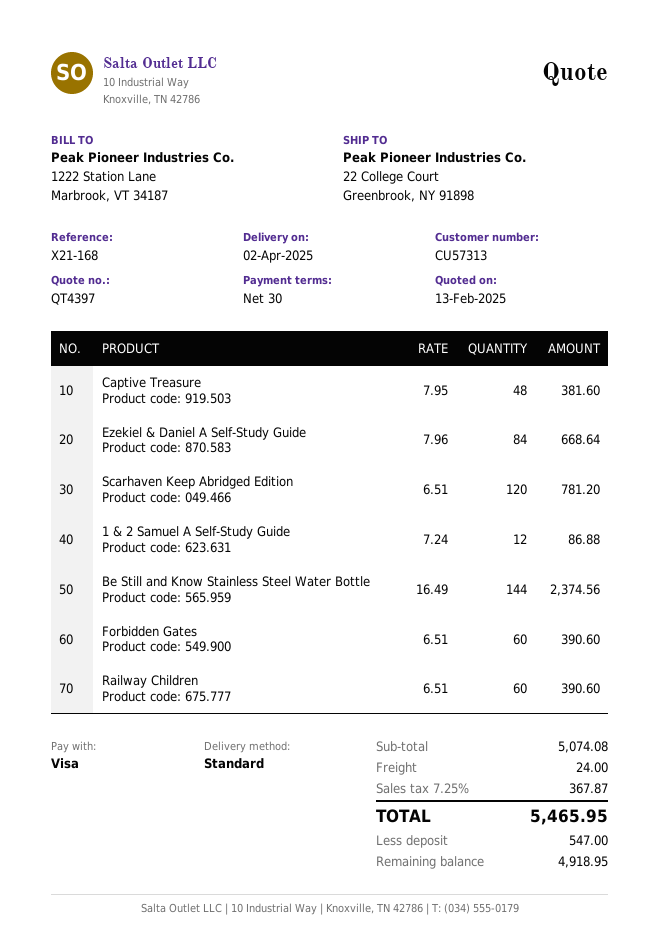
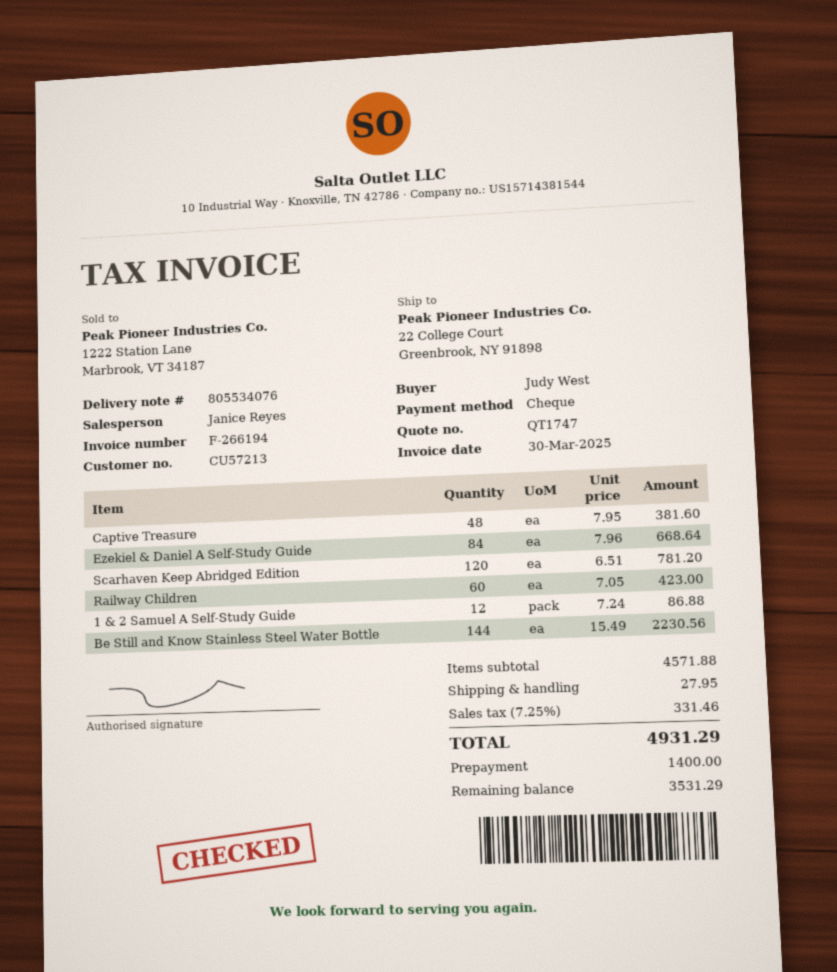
quote number: QT4397 -> QT1747
customer number: CU57313 -> CU57213
payment method: Visa -> cheque
Be Still and Know Stainless Steel Water Bottle: 144 x 16.49 = 2374.56 -> 144 x 15.49 = 2230.56
Forbidden Gates: 60 x 6.51 = 390.60 -> none
Railway Children: 60 x 6.51 = 390.60 -> 60 x 7.05 = 423.00
subtotal: 5074.08 -> 4571.88
shipping: 24.00 -> 27.95
tax: 7.25% = 367.87 -> 7.25% = 331.46
total: 5465.95 -> 4931.29
deposit: 547.00 -> 1400.00
balance: 4918.95 -> 3531.29

